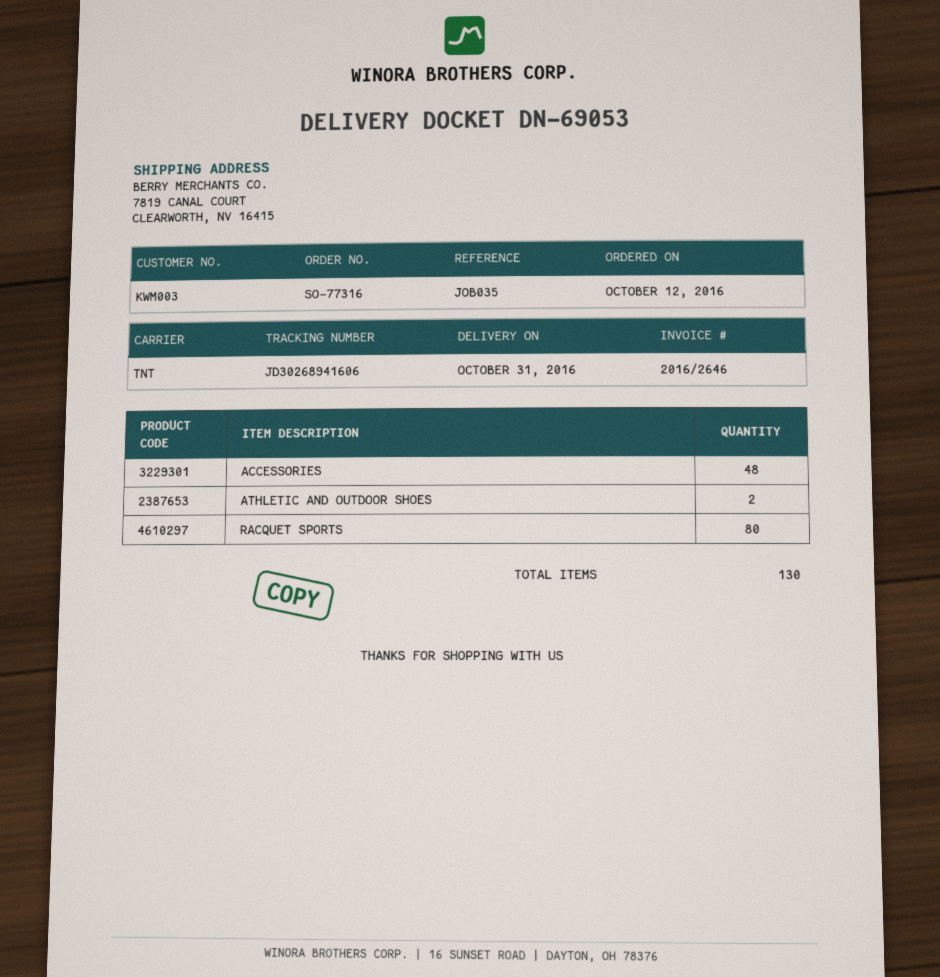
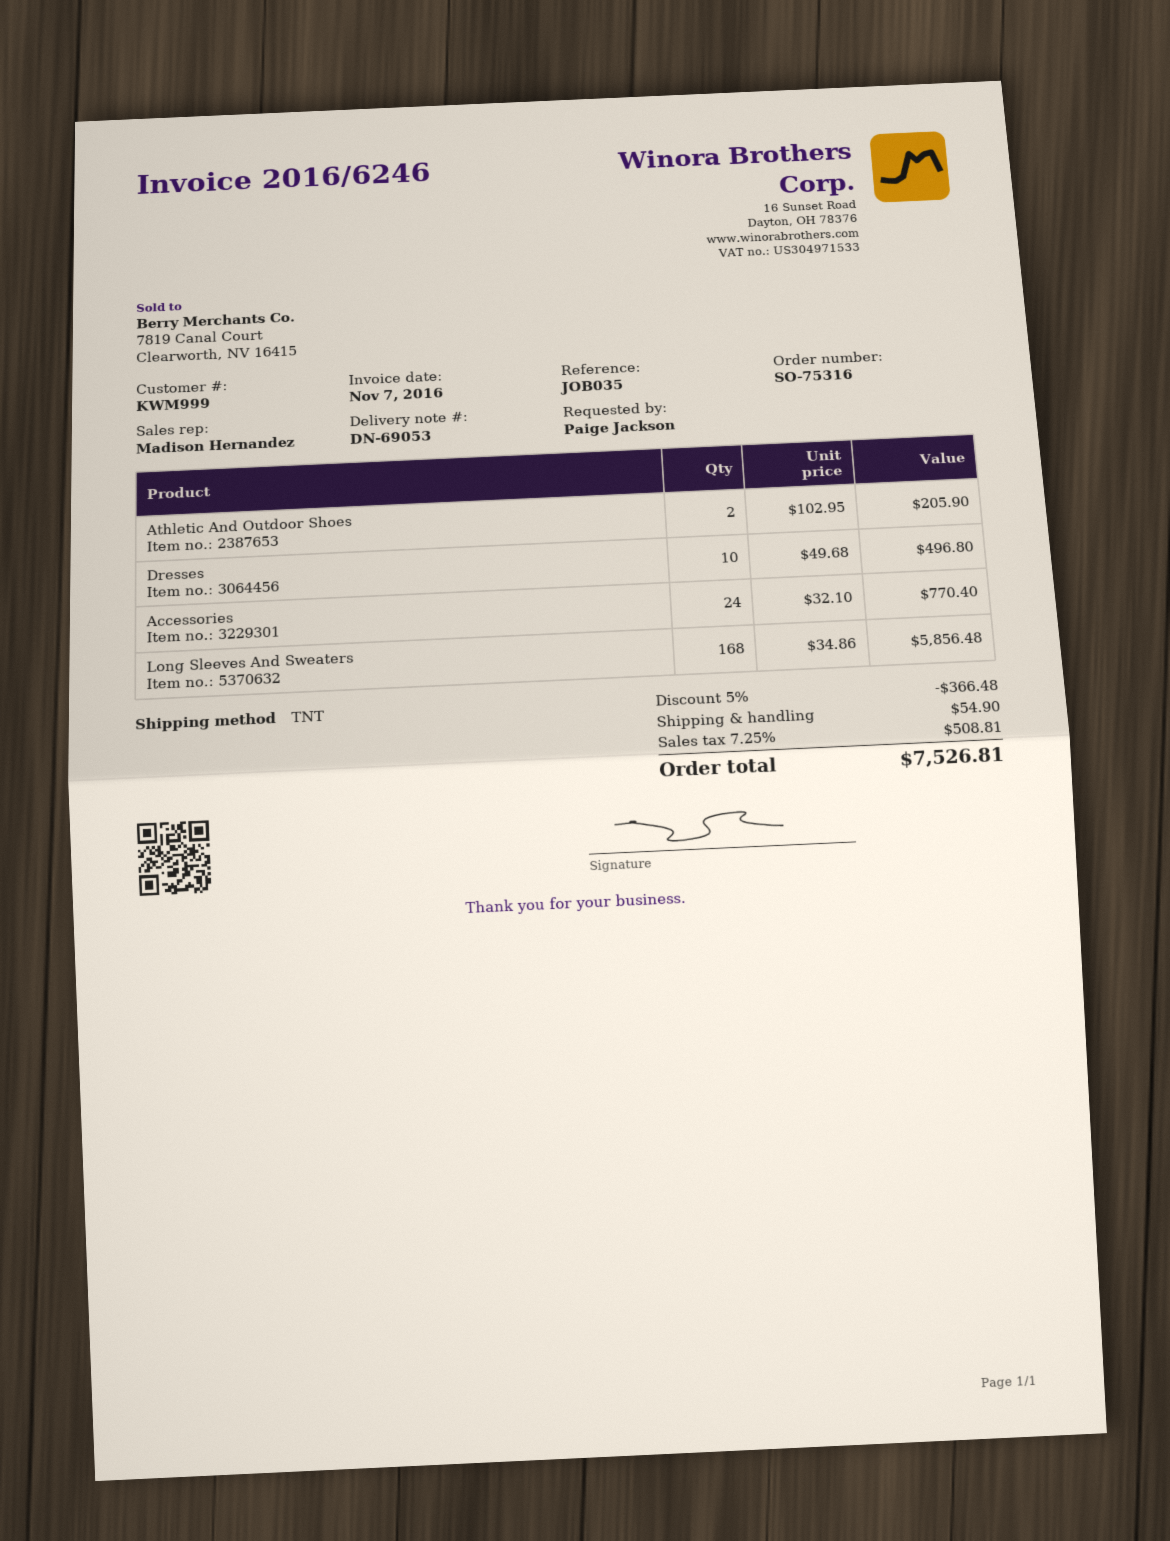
order number: SO-77316 -> SO-75316
invoice number: 2016/2646 -> 2016/6246
customer number: KWM003 -> KWM999
ACCESSORIES: 48 -> 24
RACQUET SPORTS: 80 -> none
Dresses: none -> 10
Long Sleeves And Sweaters: none -> 168

